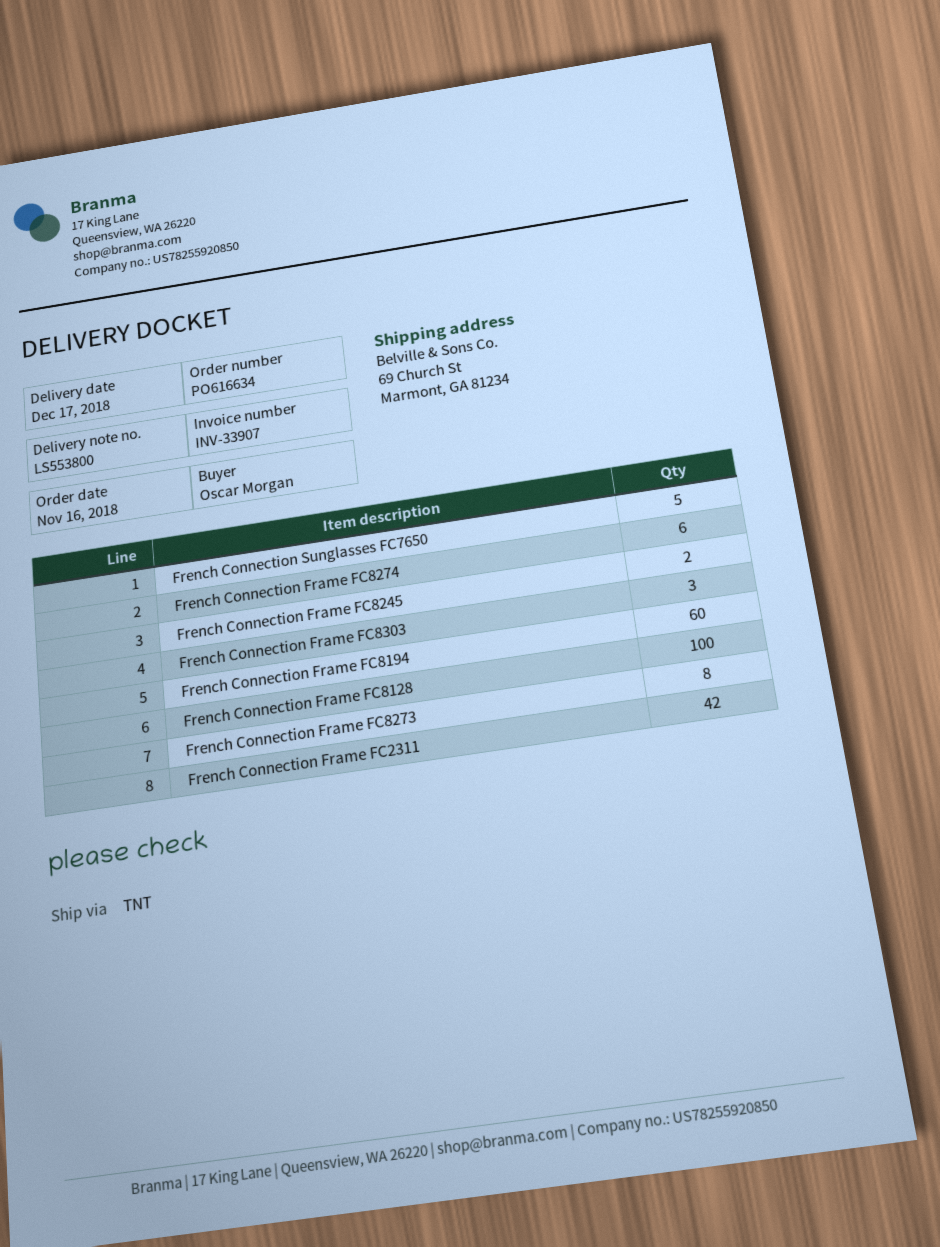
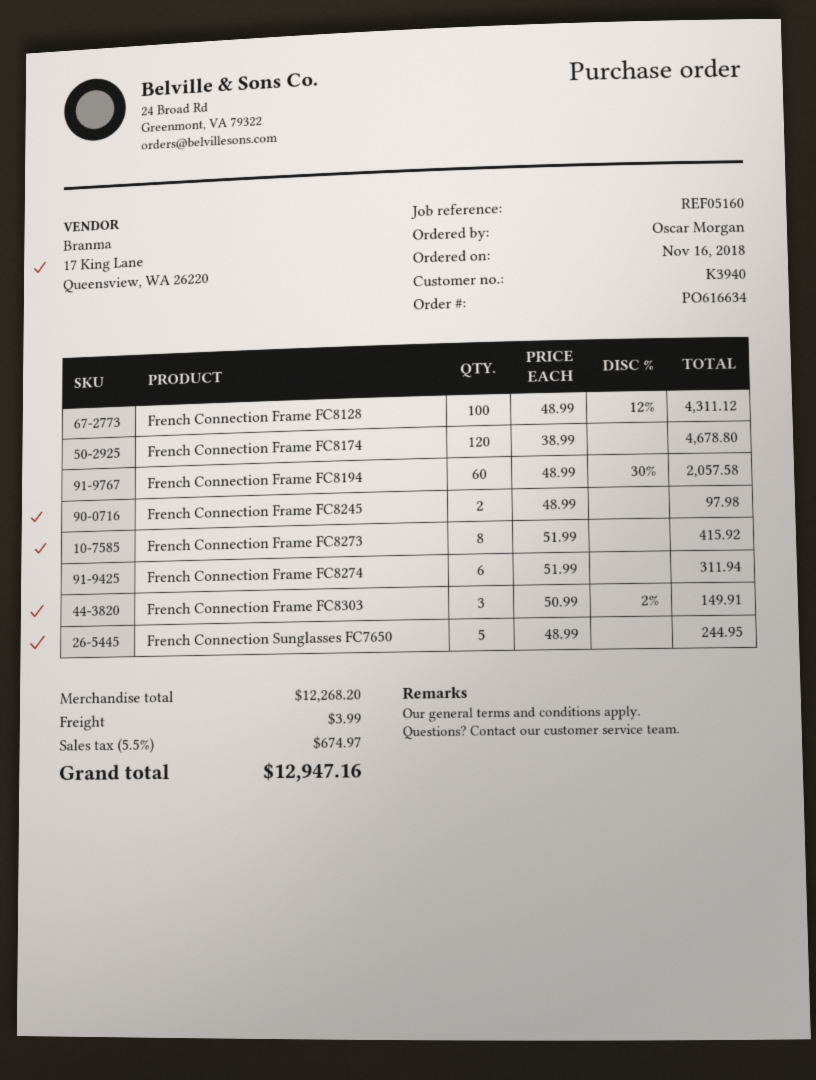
French Connection Frame FC2311: 42 -> none
French Connection Frame FC8174: none -> 120

